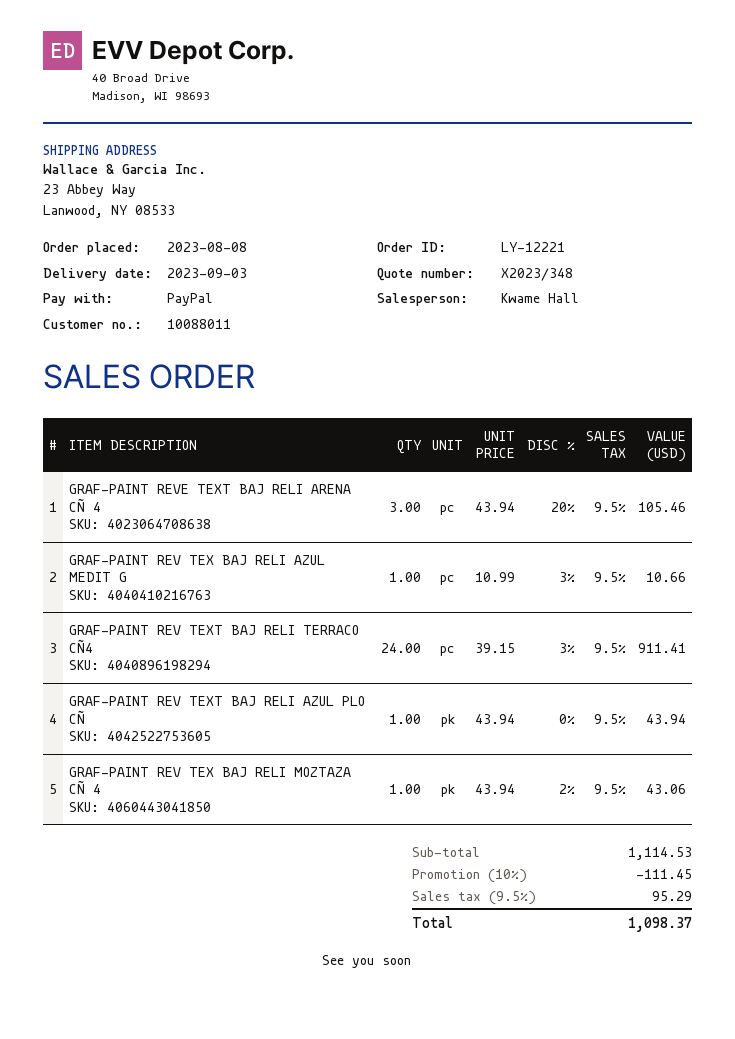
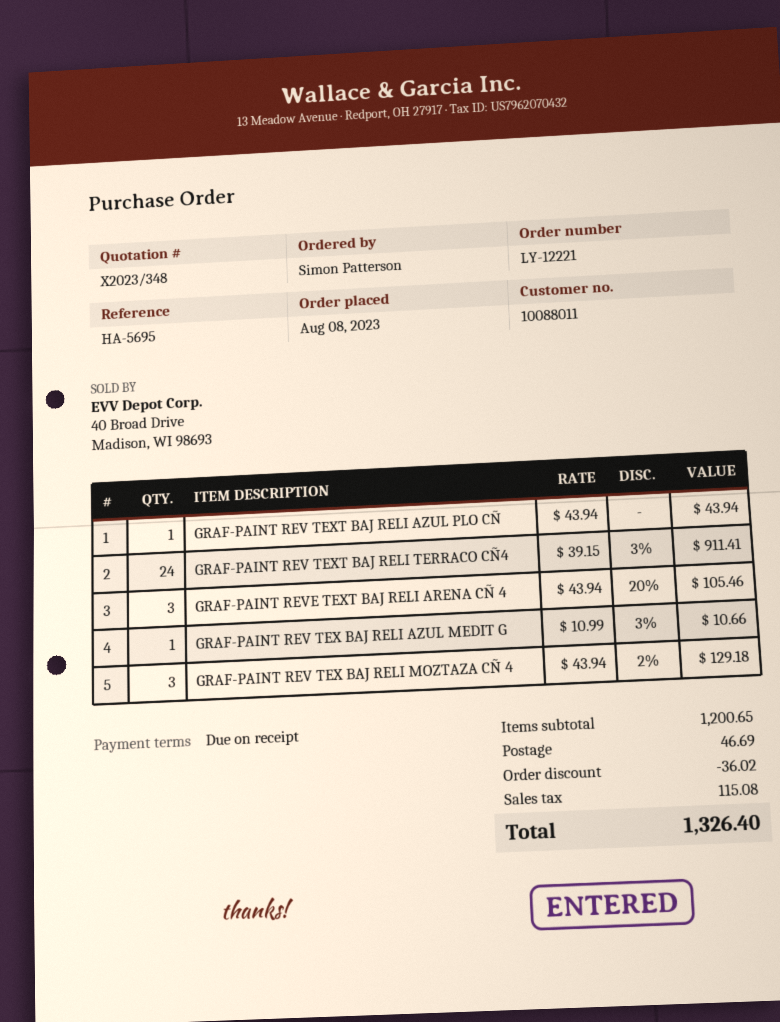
GRAF-PAINT REV TEX BAJ RELI MOZTAZA CÑ 4: 1 x 43.94 - 2% = 43.06 -> 3 x 43.94 - 2% = 129.18
subtotal: 1114.53 -> 1200.65
discount: 111.45 -> 36.02
shipping: none -> 46.69
tax: 95.29 -> 115.08
total: 1098.37 -> 1326.40

